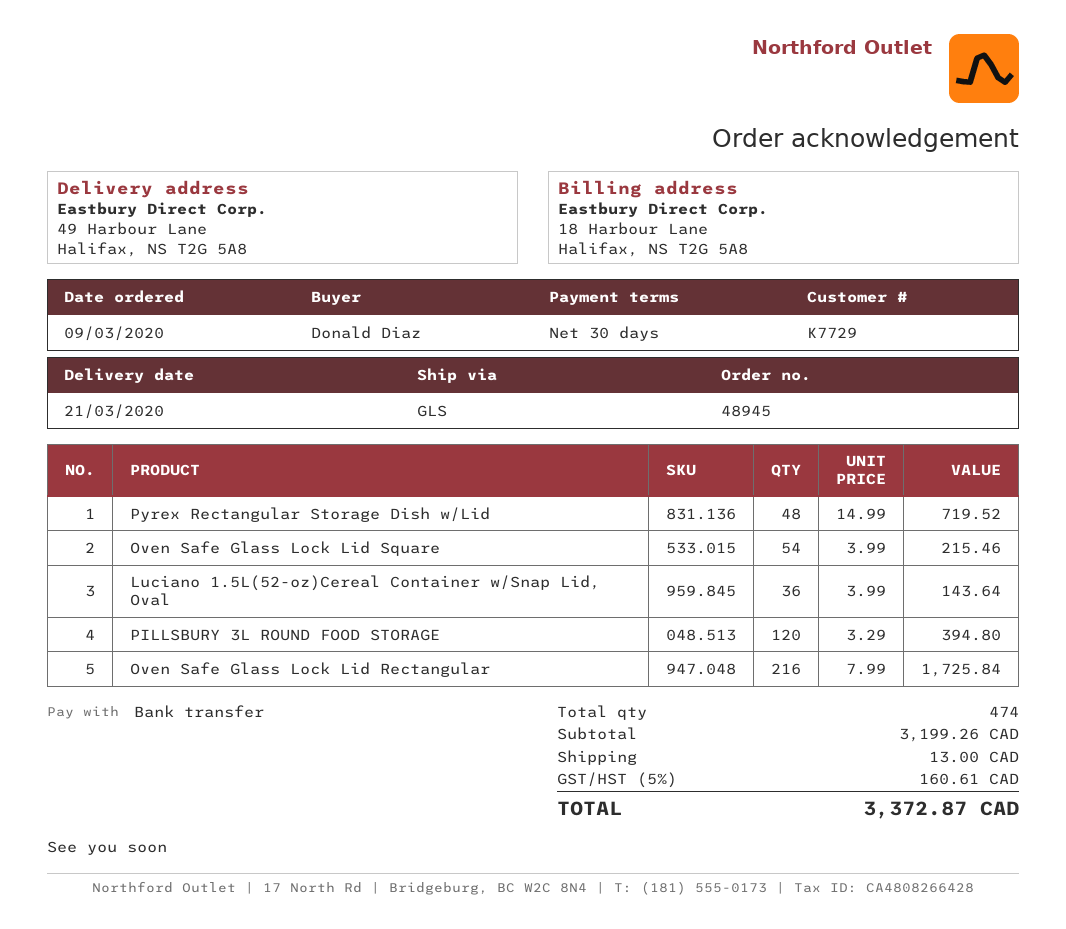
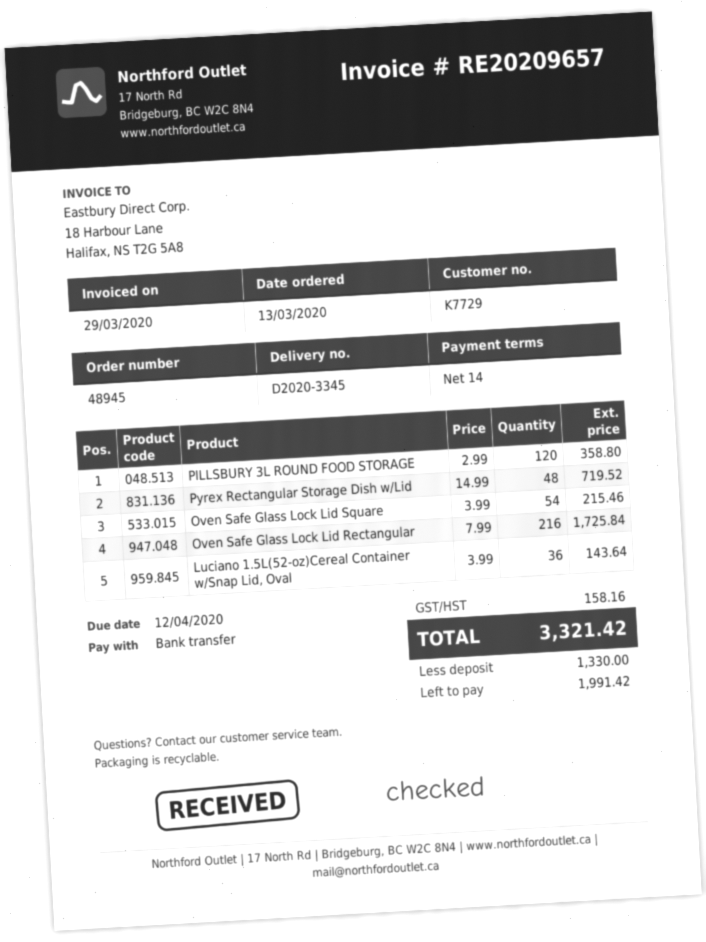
order date: 2020-03-09 -> 2020-03-13
payment terms: 30 days -> 14 days
PILLSBURY 3L ROUND FOOD STORAGE: 120 x 3.29 = 394.80 -> 120 x 2.99 = 358.80
shipping: 13.00 -> none
tax: 160.61 -> 158.16
total: 3372.87 -> 3321.42

